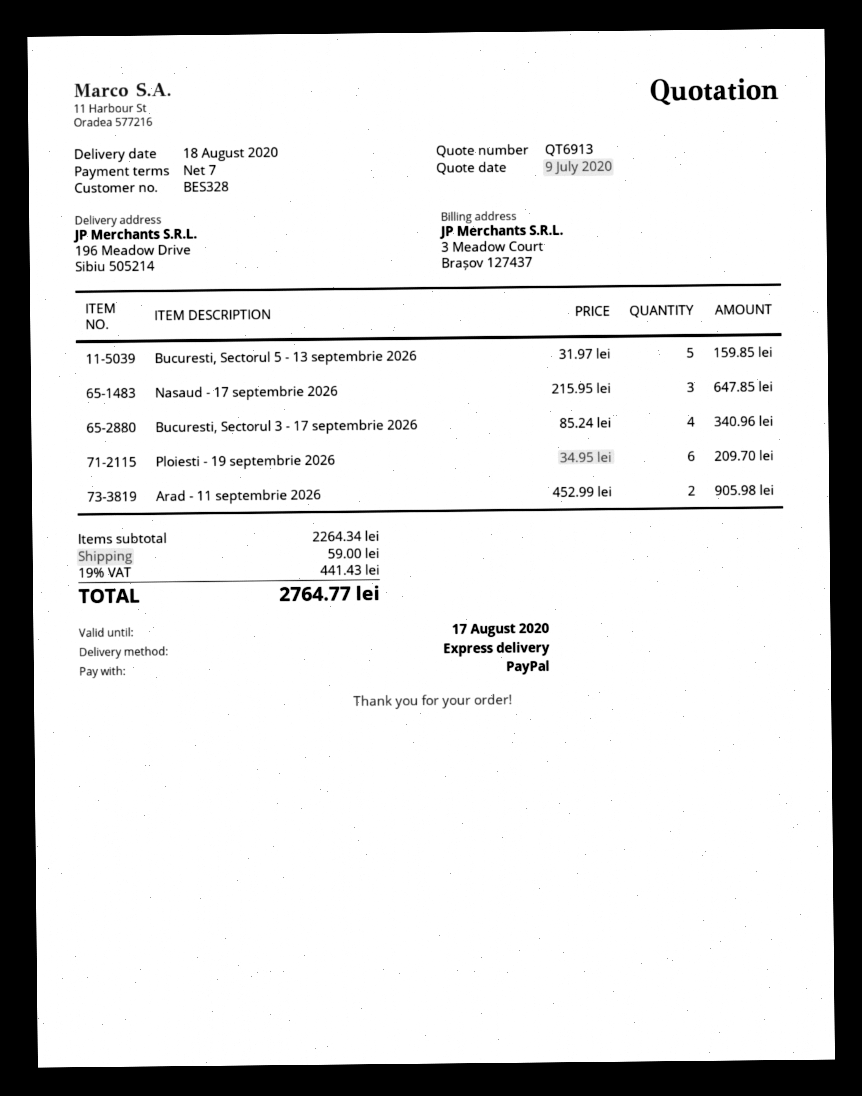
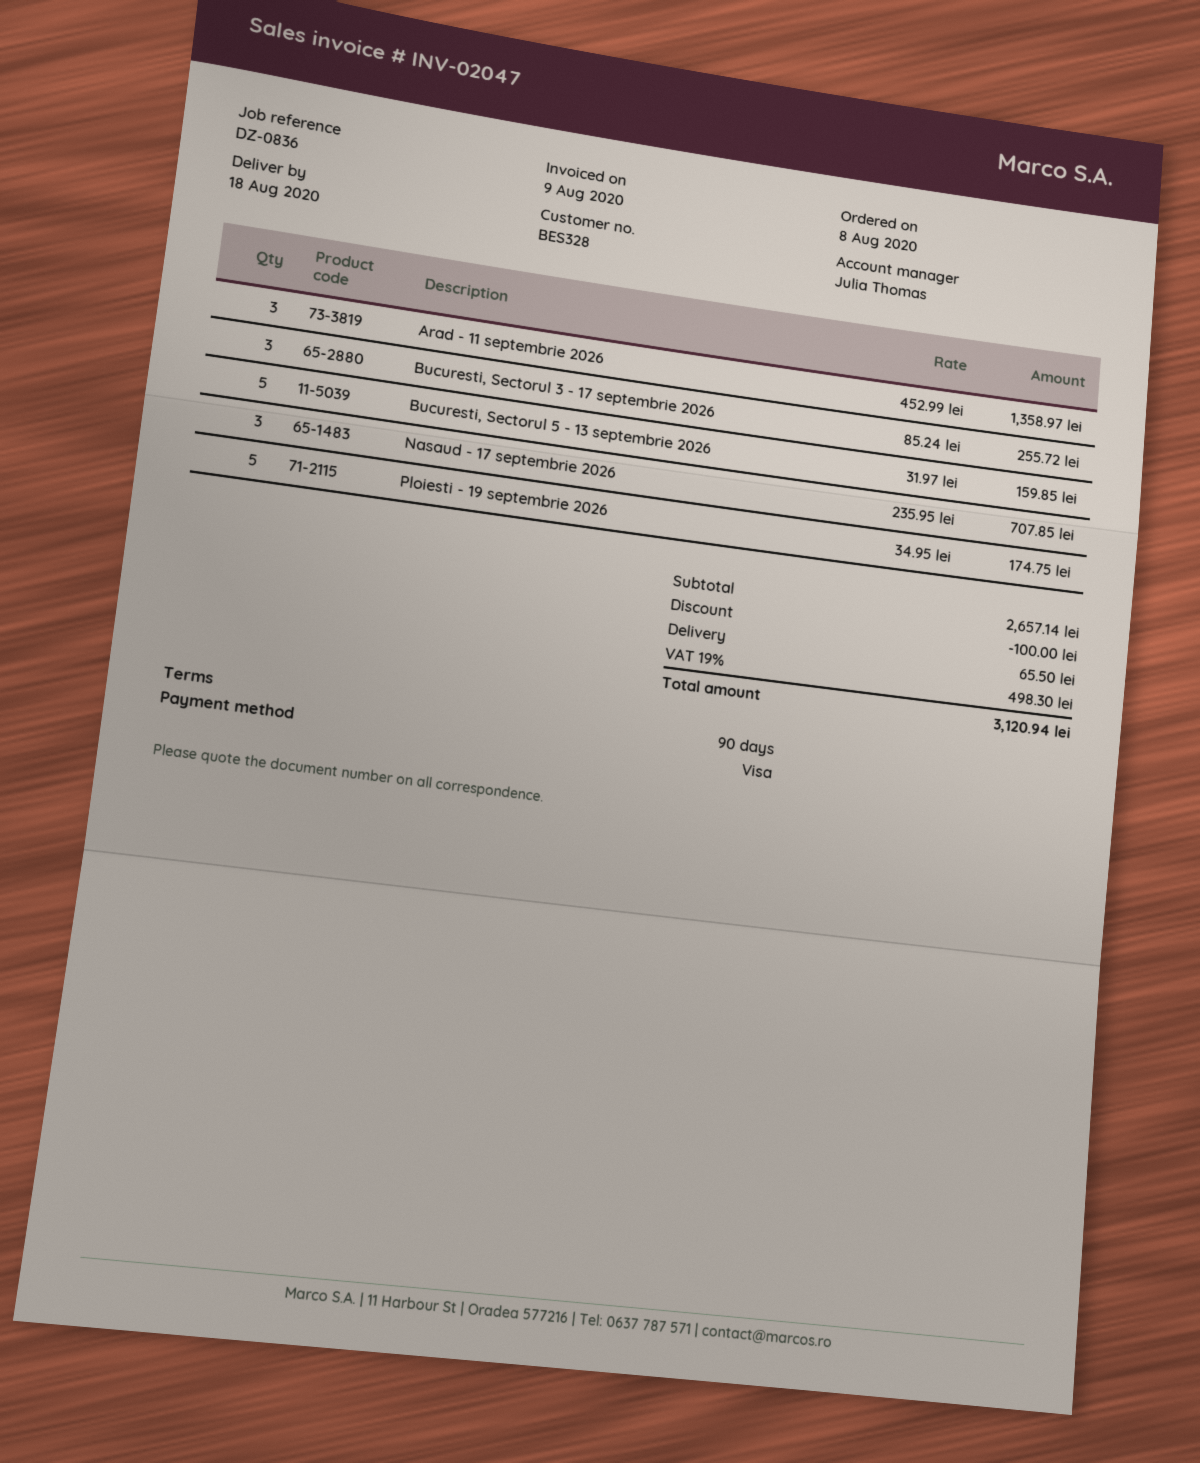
payment terms: 7 days -> 90 days
payment method: PayPal -> Visa
Nasaud - 17 septembrie 2026: 3 x 215.95 = 647.85 -> 3 x 235.95 = 707.85
Bucuresti, Sectorul 3 - 17 septembrie 2026: 4 x 85.24 = 340.96 -> 3 x 85.24 = 255.72
Ploiesti - 19 septembrie 2026: 6 x 34.95 = 209.70 -> 5 x 34.95 = 174.75
Arad - 11 septembrie 2026: 2 x 452.99 = 905.98 -> 3 x 452.99 = 1358.97
subtotal: 2264.34 -> 2657.14
discount: none -> 100.00
shipping: 59.00 -> 65.50
tax: 19% = 441.43 -> 19% = 498.30
total: 2764.77 -> 3120.94

